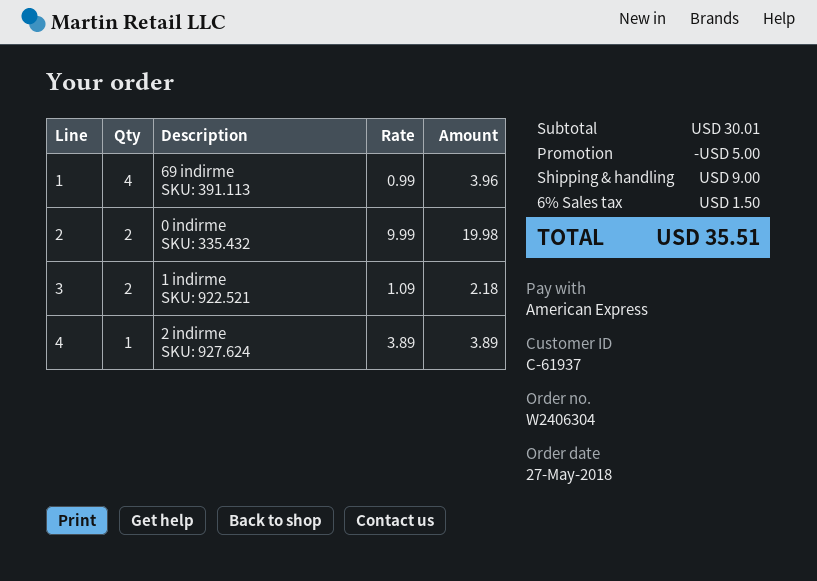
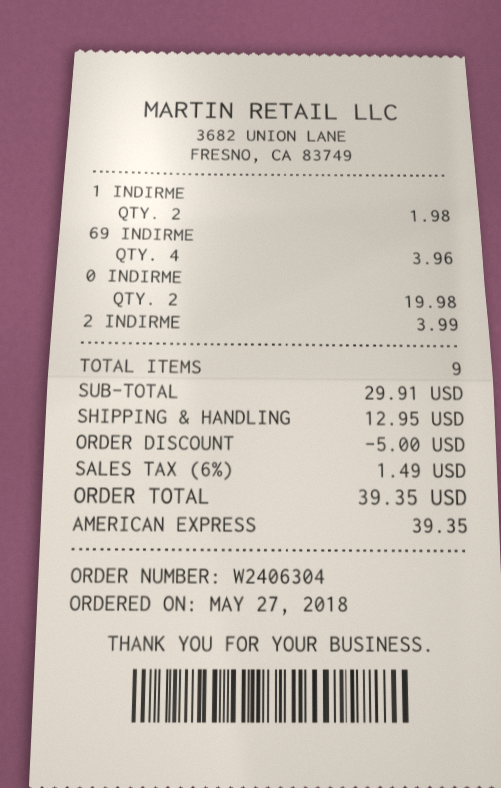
1 indirme: 2 for 2.18 -> 2 for 1.98
2 indirme: 1 for 3.89 -> 1 for 3.99
subtotal: 30.01 -> 29.91
shipping: 9.00 -> 12.95
tax: 6% = 1.50 -> 6% = 1.49
total: 35.51 -> 39.35

